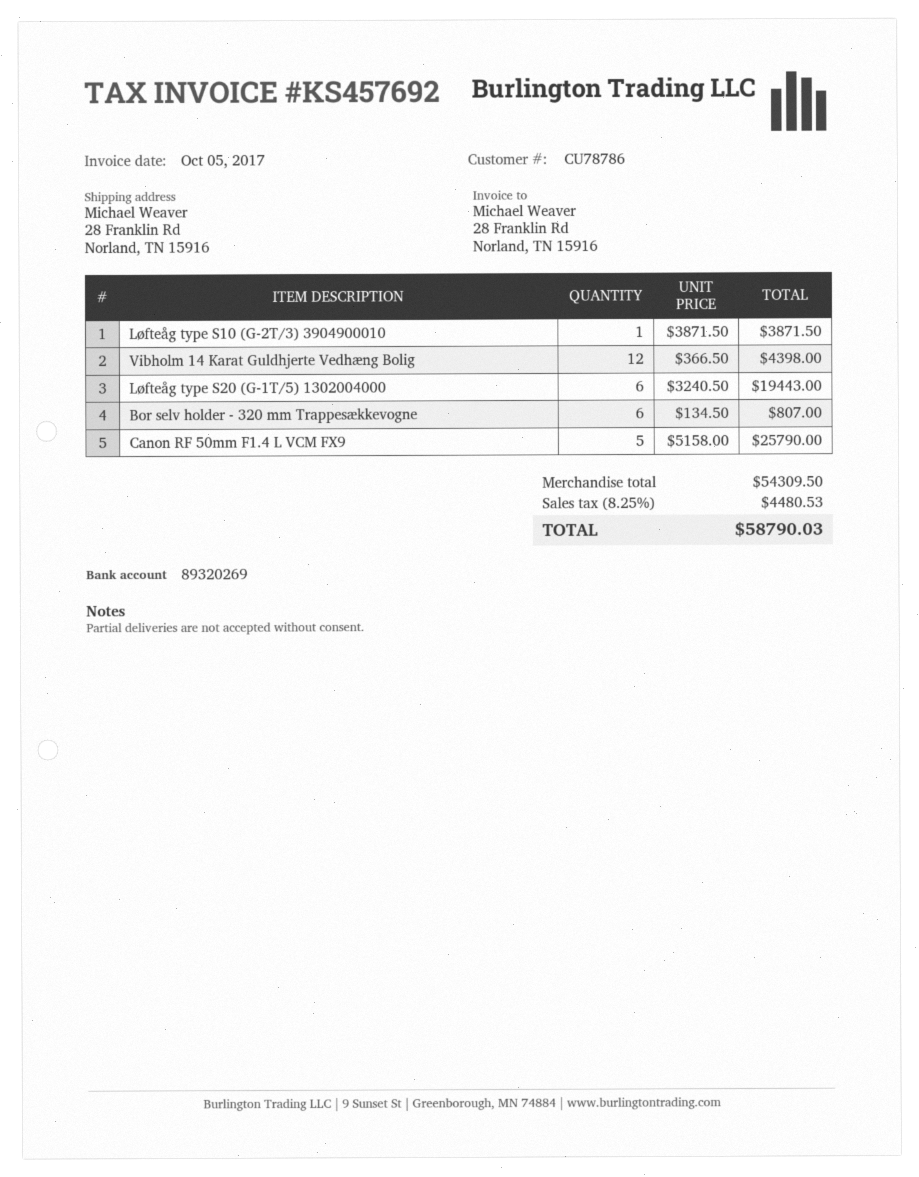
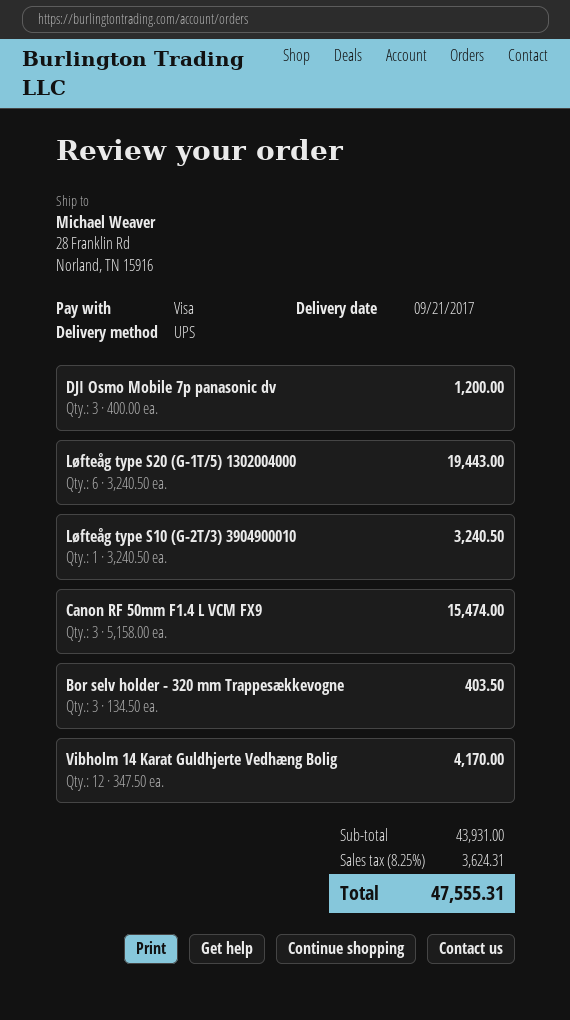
Løfteåg type S10 (G-2T/3) 3904900010: 1 x 3871.50 = 3871.50 -> 1 x 3240.50 = 3240.50
Vibholm 14 Karat Guldhjerte Vedhæng Bolig: 12 x 366.50 = 4398.00 -> 12 x 347.50 = 4170.00
Bor selv holder - 320 mm Trappesækkevogne: 6 x 134.50 = 807.00 -> 3 x 134.50 = 403.50
Canon RF 50mm F1.4 L VCM FX9: 5 x 5158.00 = 25790.00 -> 3 x 5158.00 = 15474.00
DJI Osmo Mobile 7p panasonic dv: none -> 3 x 400.00 = 1200.00
subtotal: 54309.50 -> 43931.00
tax: 8.25% = 4480.53 -> 8.25% = 3624.31
total: 58790.03 -> 47555.31

